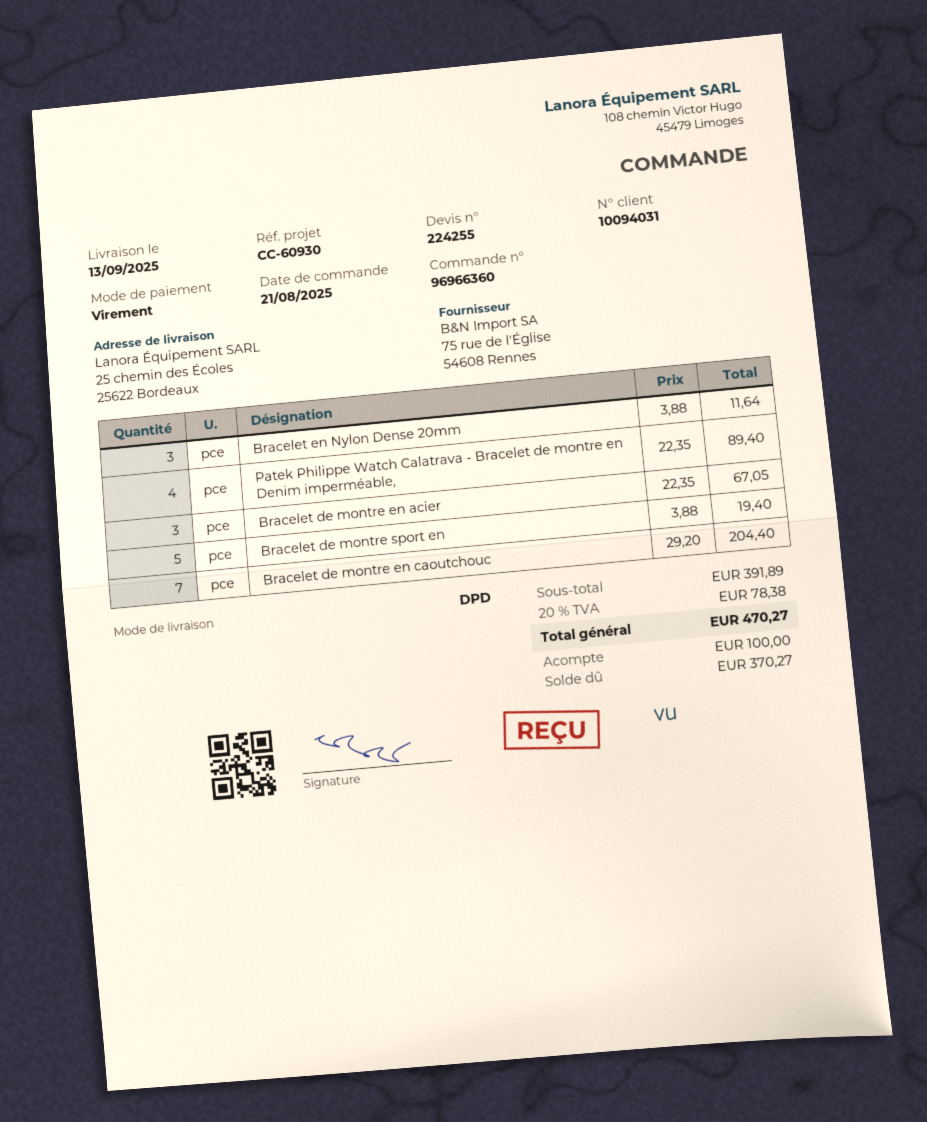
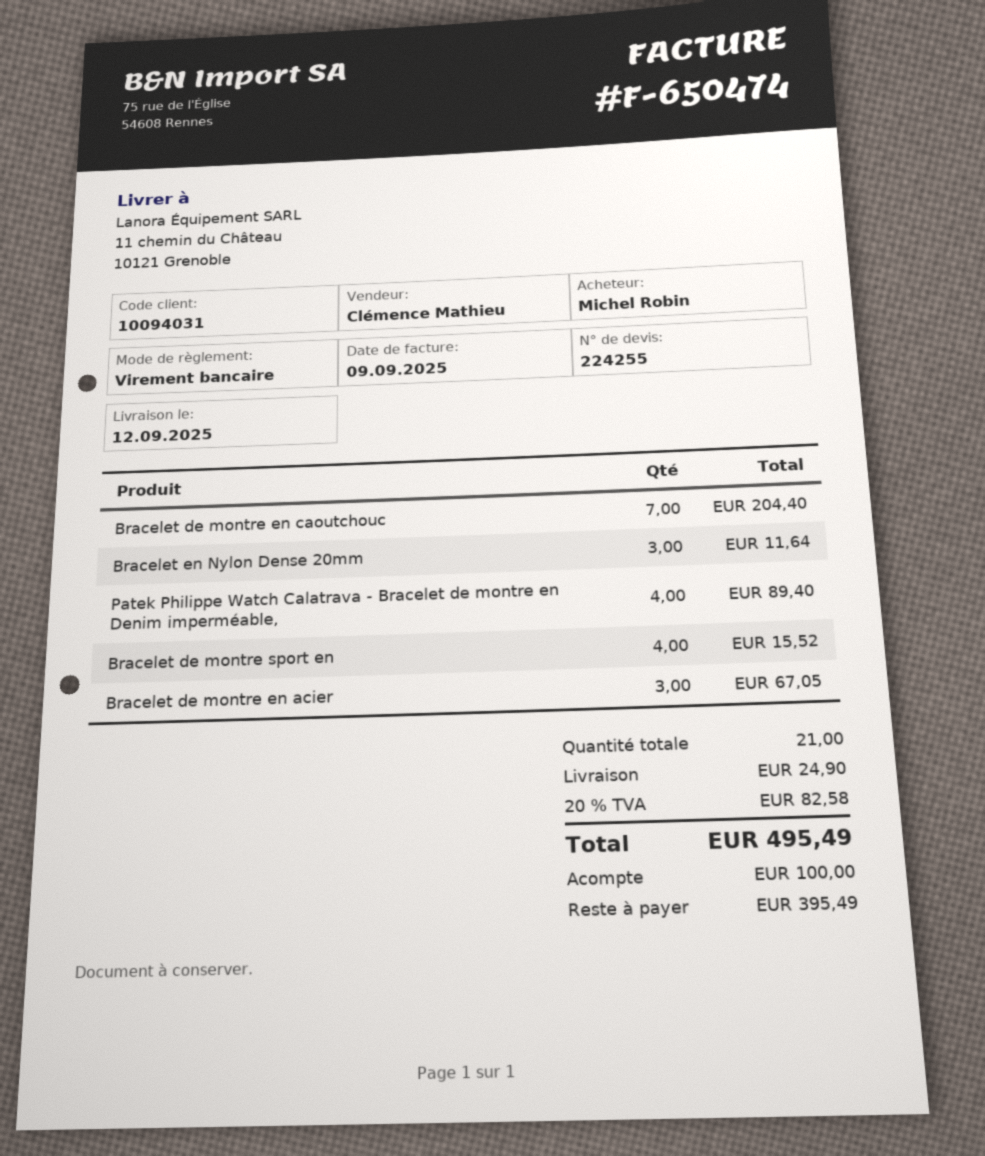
delivery date: 2025-09-13 -> 2025-09-12
ship to: 25 chemin des Écoles, 25622 Bordeaux -> 11 chemin du Château, 10121 Grenoble
Bracelet de montre sport en: 5 for 19.40 -> 4 for 15.52
shipping: none -> 24.90
tax: 20% = 78.38 -> 20% = 82.58
total: 470.27 -> 495.49
balance: 370.27 -> 395.49

